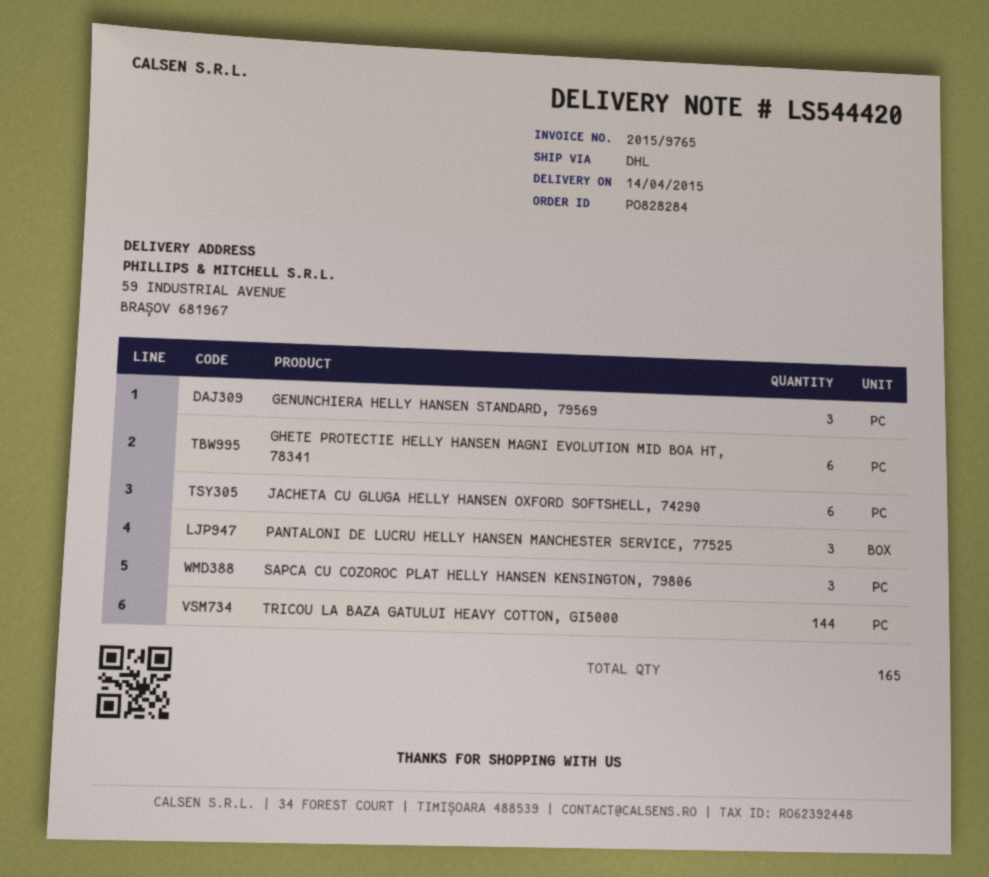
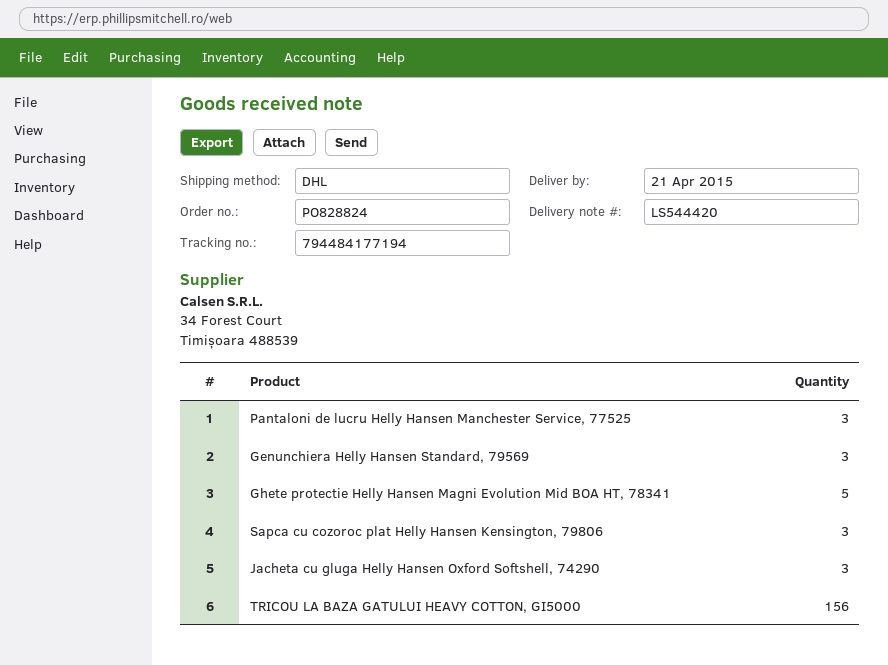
order number: PO828284 -> PO828824
delivery date: 2015-04-14 -> 2015-04-21
GHETE PROTECTIE HELLY HANSEN MAGNI EVOLUTION MID BOA HT, 78341: 6 -> 5
JACHETA CU GLUGA HELLY HANSEN OXFORD SOFTSHELL, 74290: 6 -> 3
TRICOU LA BAZA GATULUI HEAVY COTTON, GI5000: 144 -> 156

